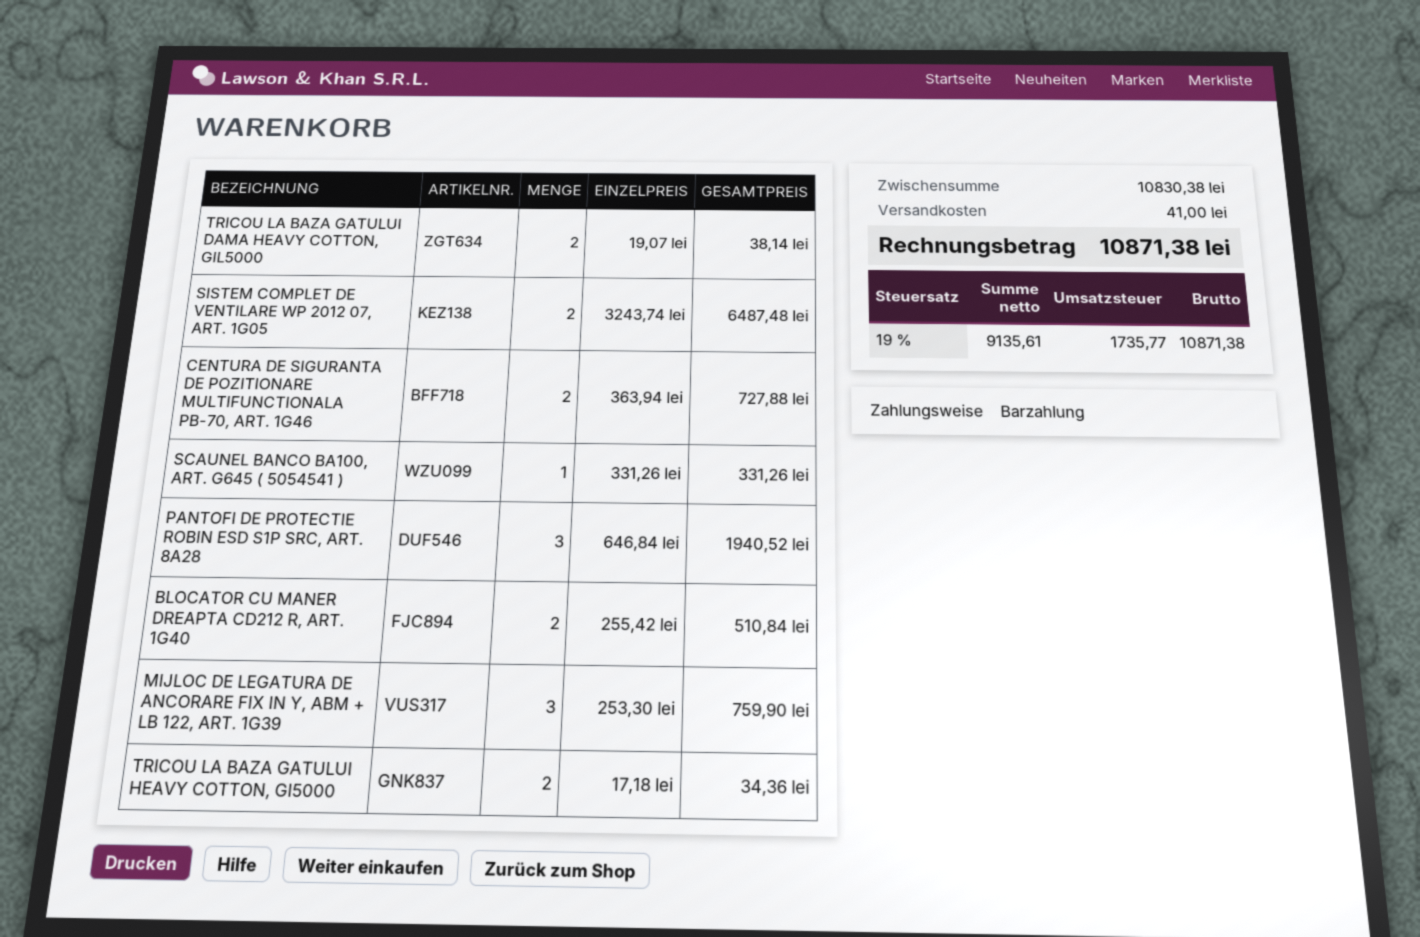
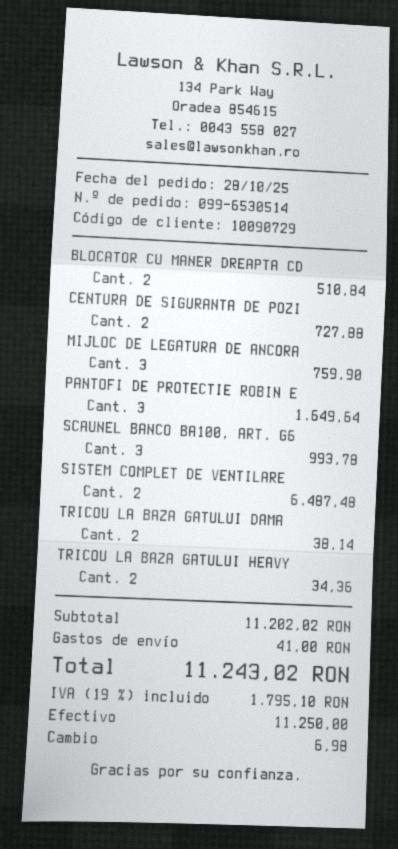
SCAUNEL BANCO BA100, ART. G645 ( 5054541 ): 1 for 331.26 -> 3 for 993.78
PANTOFI DE PROTECTIE ROBIN ESD S1P SRC, ART. 8A28: 3 for 1940.52 -> 3 for 1649.64
subtotal: 10830.38 -> 11202.02
tax: 19% = 1735.77 -> 19% = 1795.10
total: 10871.38 -> 11243.02

